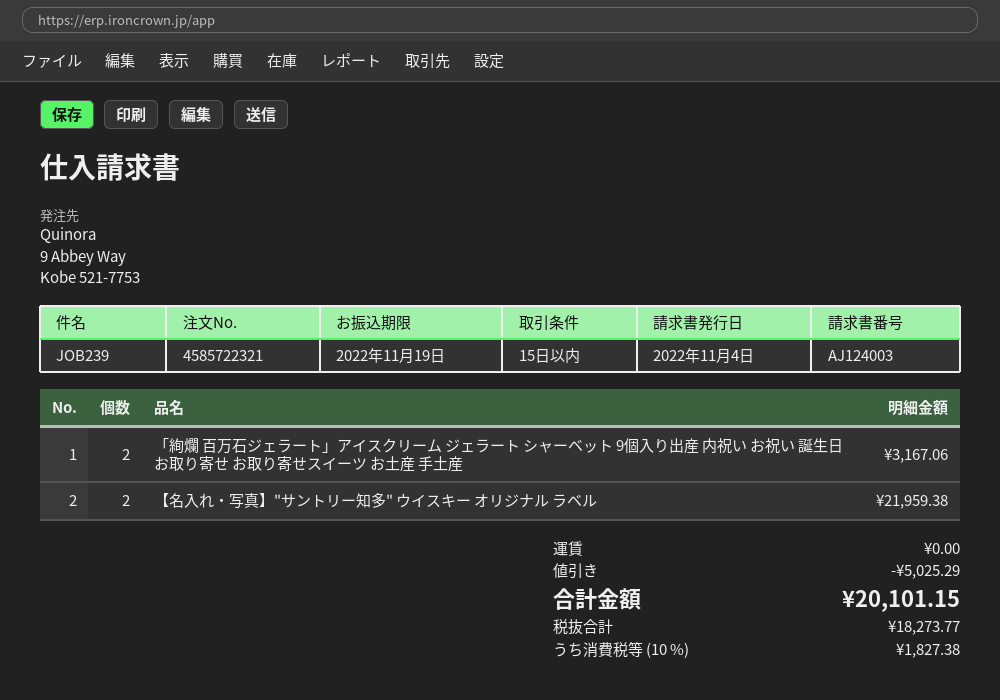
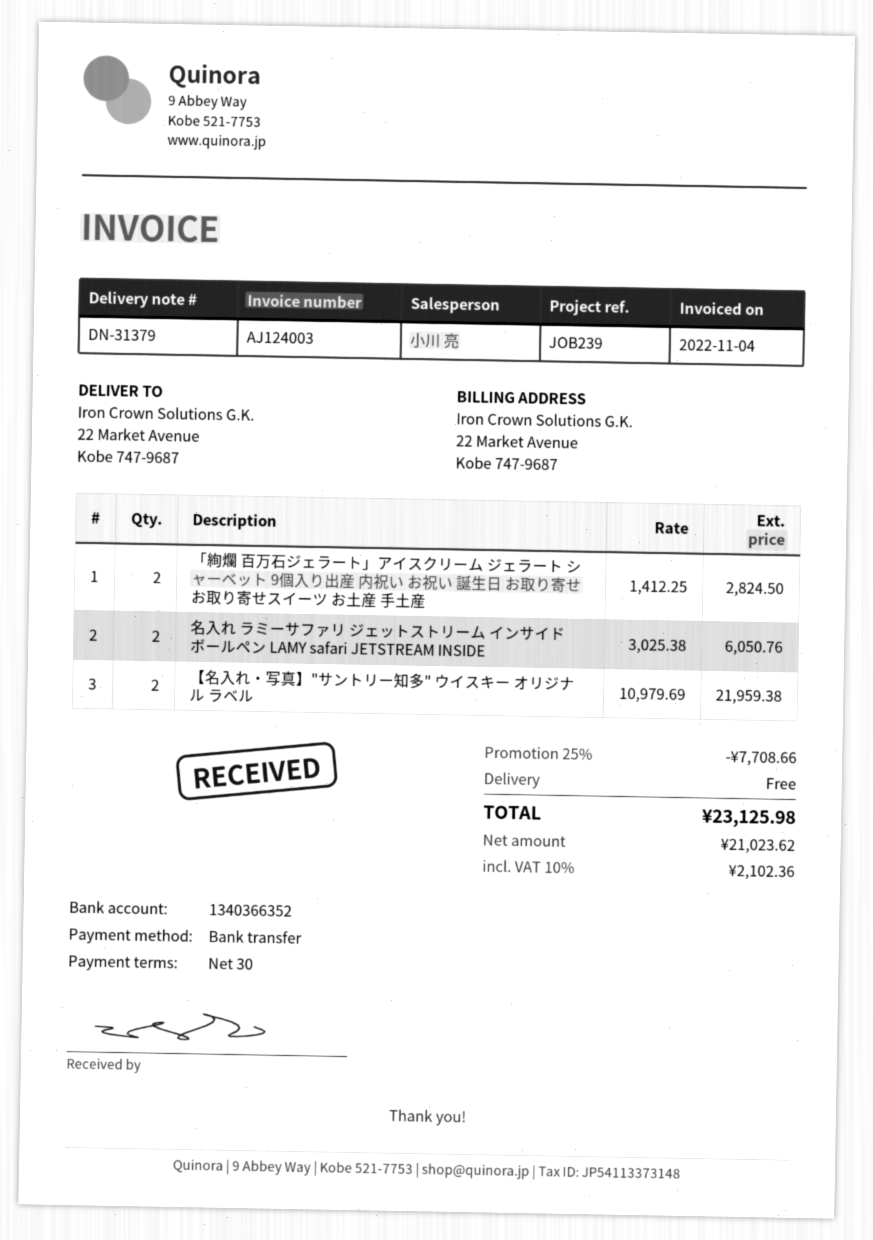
payment terms: 15 days -> 30 days
「絢爛 百万石ジェラート」アイスクリーム ジェラート シャーベット 9個入り出産 内祝い お祝い 誕生日 お取り寄せ お取り寄せスイーツ お土産 手土産: 2 for 3167.06 -> 2 for 2824.50
名入れ ラミーサファリ ジェットストリーム インサイド ボールペン LAMY safari JETSTREAM INSIDE: none -> 2 for 6050.76
discount: 5025.29 -> 7708.66
net: 18273.77 -> 21023.62
tax: 10% = 1827.38 -> 10% = 2102.36
total: 20101.15 -> 23125.98

